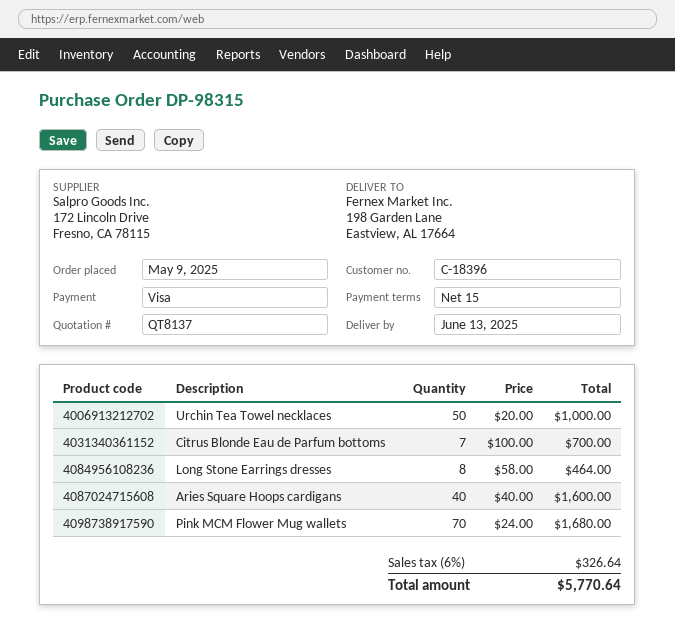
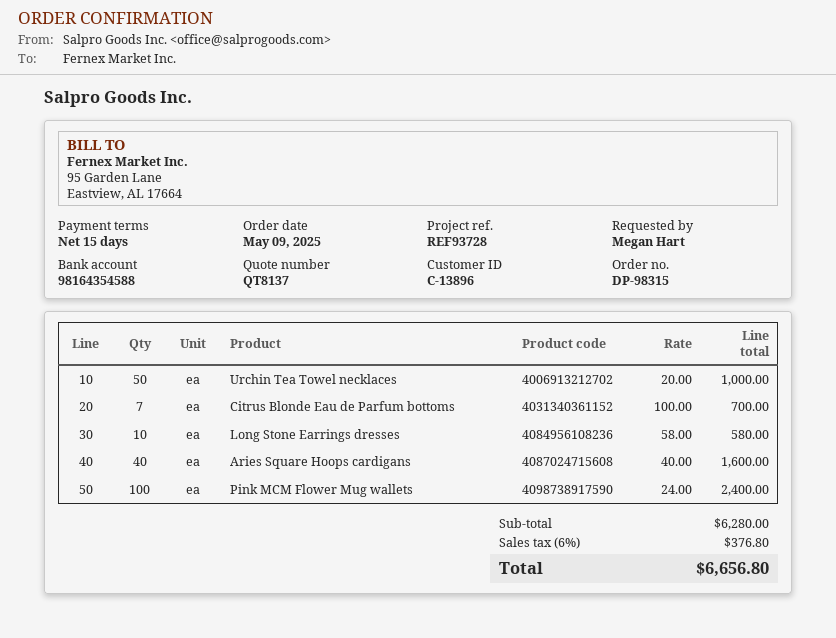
customer number: C-18396 -> C-13896
Long Stone Earrings dresses: 8 x 58.00 = 464.00 -> 10 x 58.00 = 580.00
Pink MCM Flower Mug wallets: 70 x 24.00 = 1680.00 -> 100 x 24.00 = 2400.00
tax: 6% = 326.64 -> 6% = 376.80
total: 5770.64 -> 6656.80

